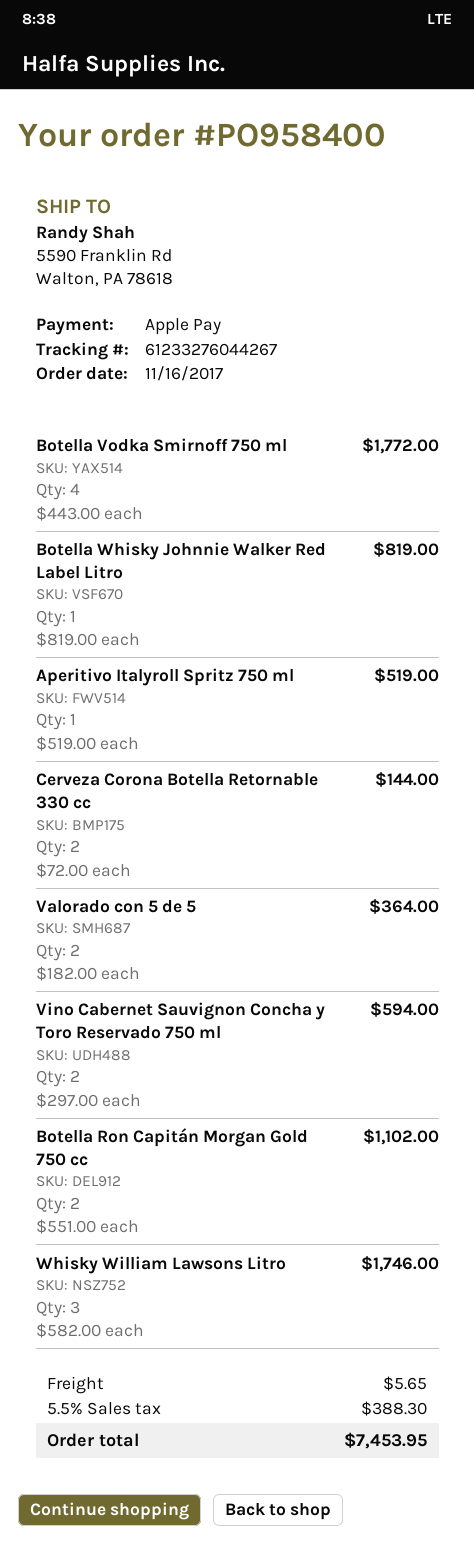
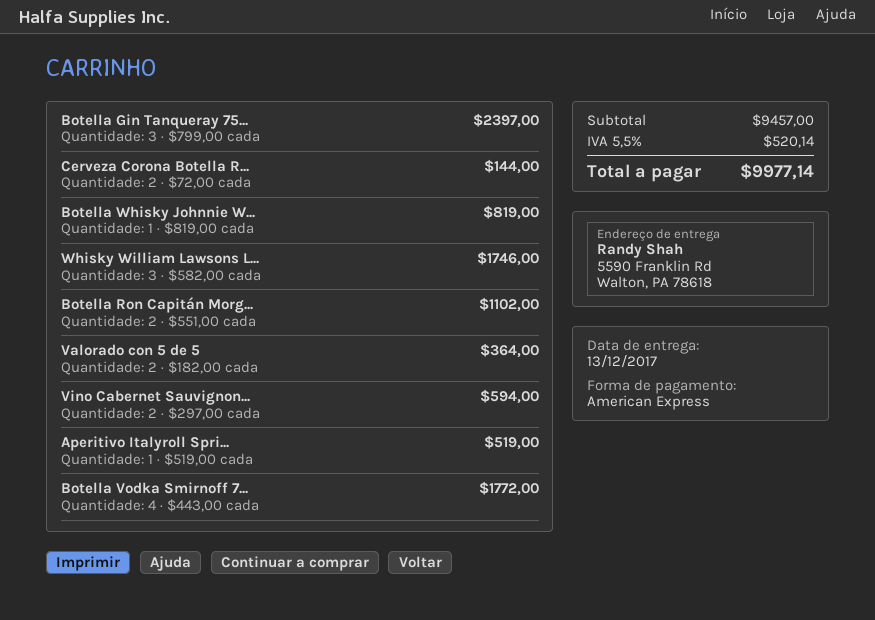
payment method: Apple Pay -> American Express
Botella Gin Tanqueray 75...: none -> 3 x 799.00 = 2397.00
shipping: 5.65 -> none
tax: 5.5% = 388.30 -> 5.5% = 520.14
total: 7453.95 -> 9977.14

